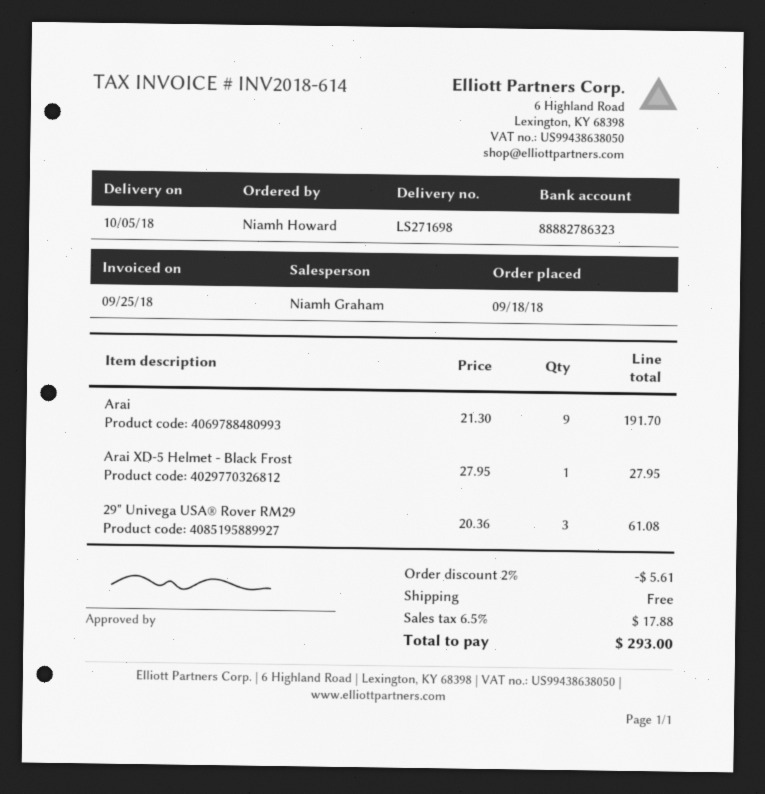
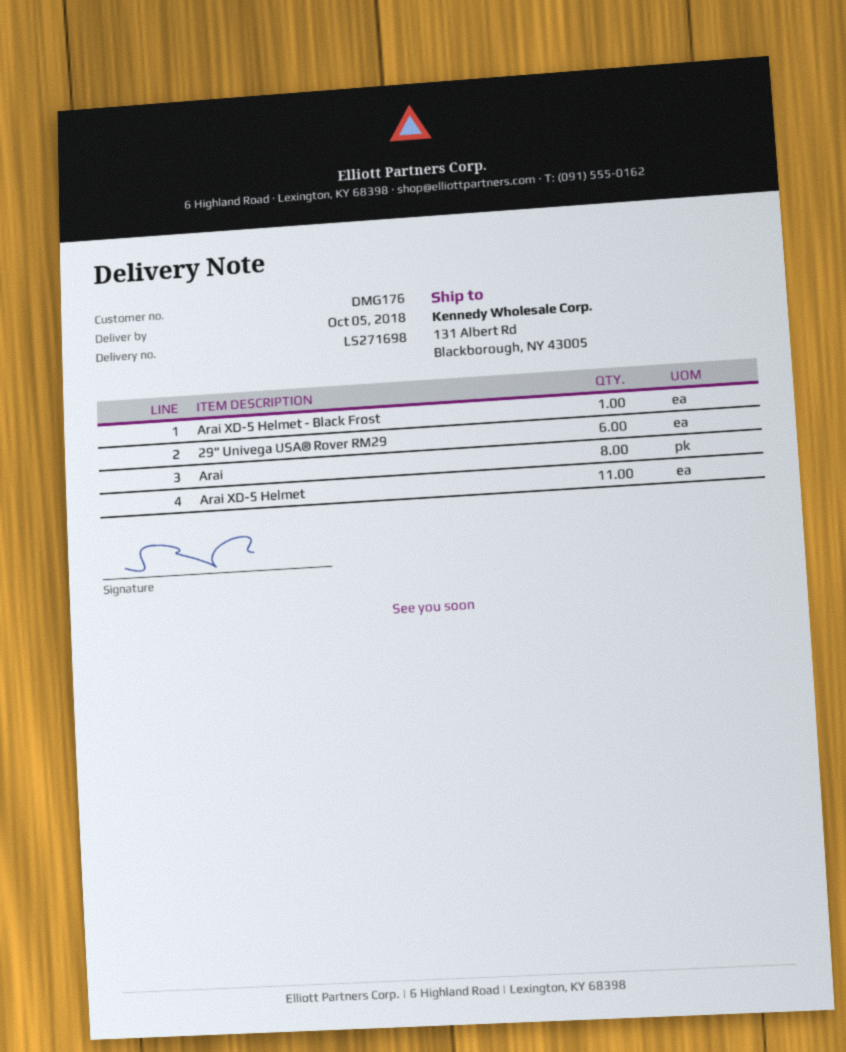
Arai: 9 -> 8
29" Univega USA® Rover RM29: 3 -> 6
Arai XD-5 Helmet: none -> 11

